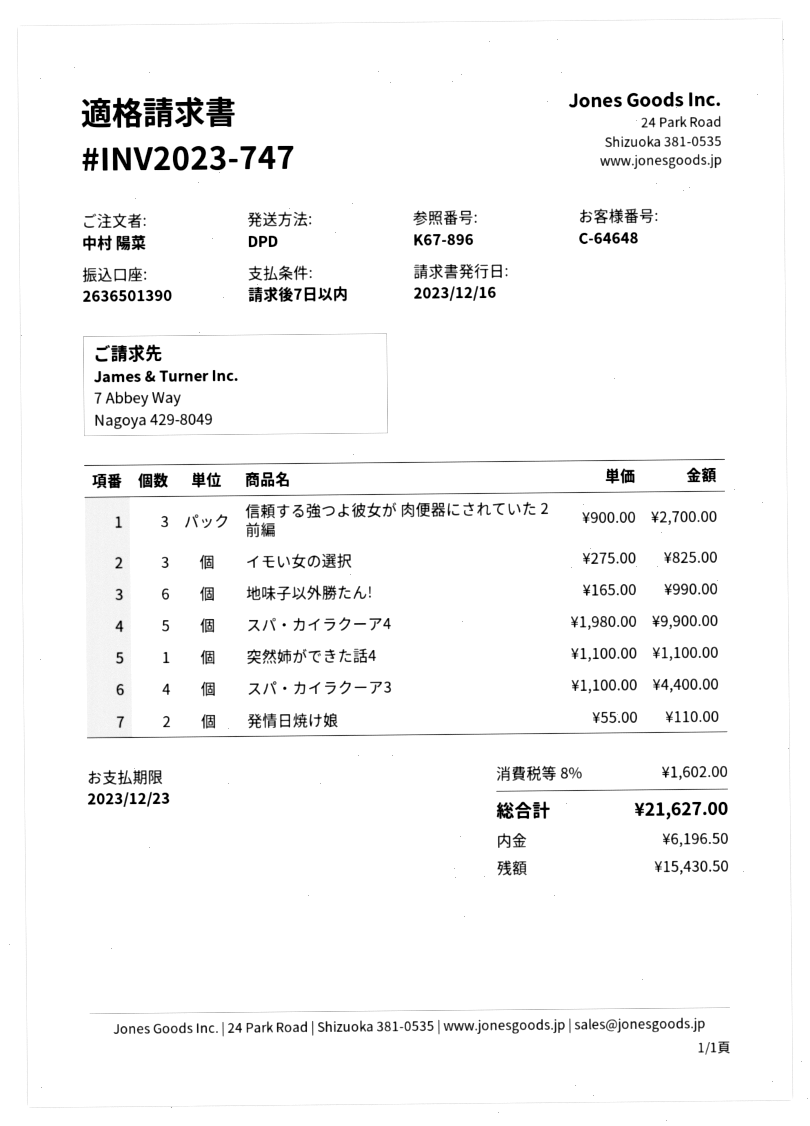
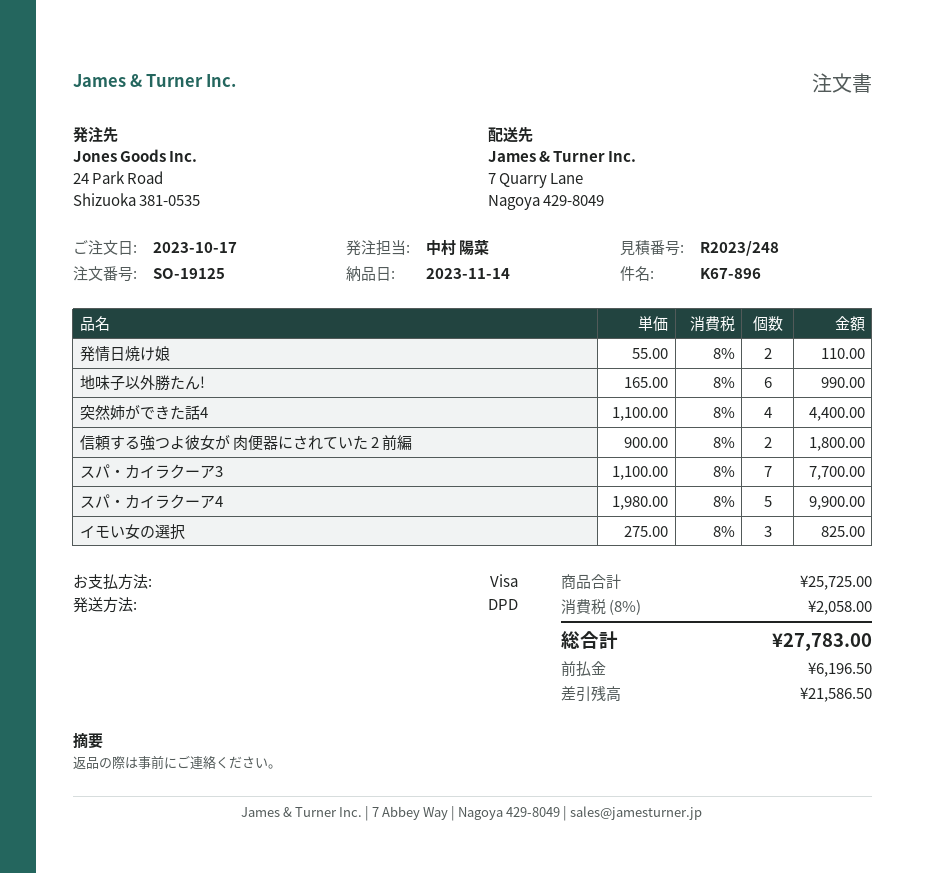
信頼する強つよ彼女が 肉便器にされていた 2 前編: 3 x 900.00 = 2700.00 -> 2 x 900.00 = 1800.00
突然姉ができた話4: 1 x 1100.00 = 1100.00 -> 4 x 1100.00 = 4400.00
スパ・カイラクーア3: 4 x 1100.00 = 4400.00 -> 7 x 1100.00 = 7700.00
tax: 8% = 1602.00 -> 8% = 2058.00
total: 21627.00 -> 27783.00
balance: 15430.50 -> 21586.50

